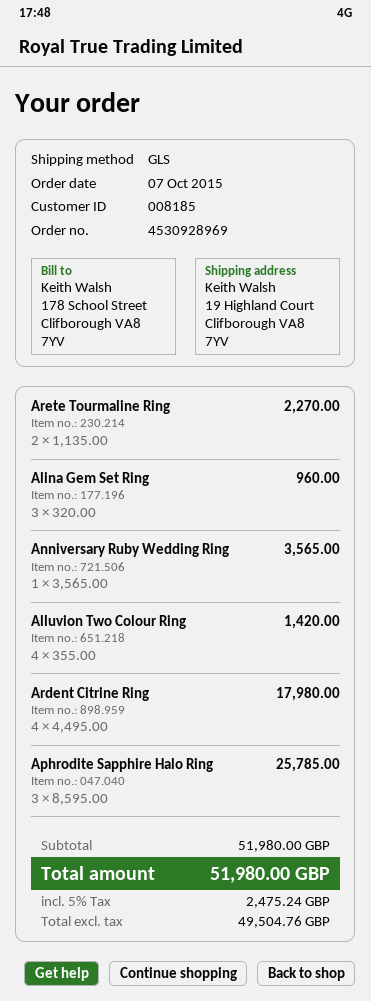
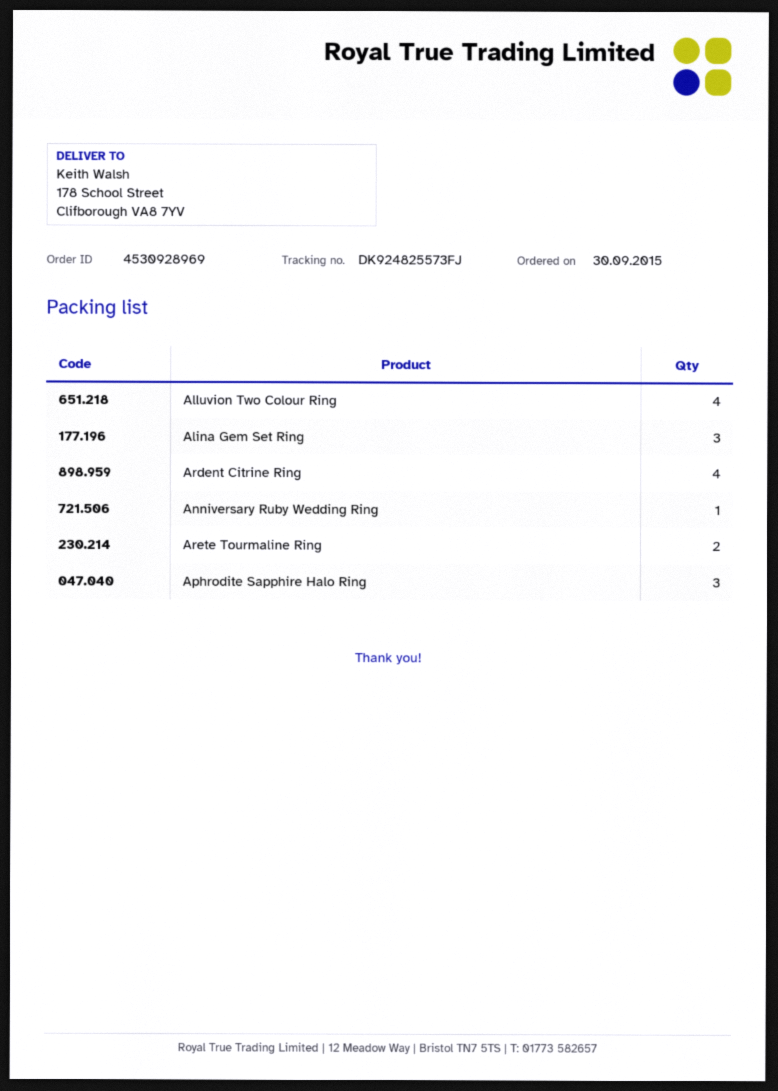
order date: 2015-10-07 -> 2015-09-30
ship to: 19 Highland Court, Clifborough VA8 7YV -> 178 School Street, Clifborough VA8 7YV

